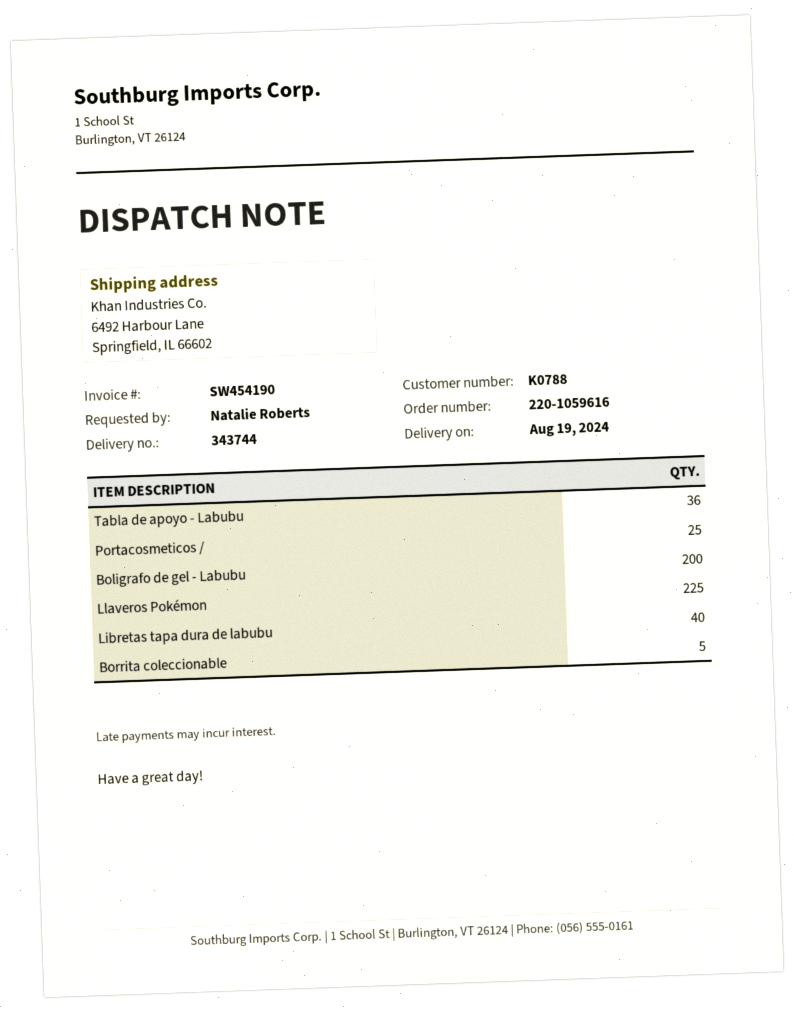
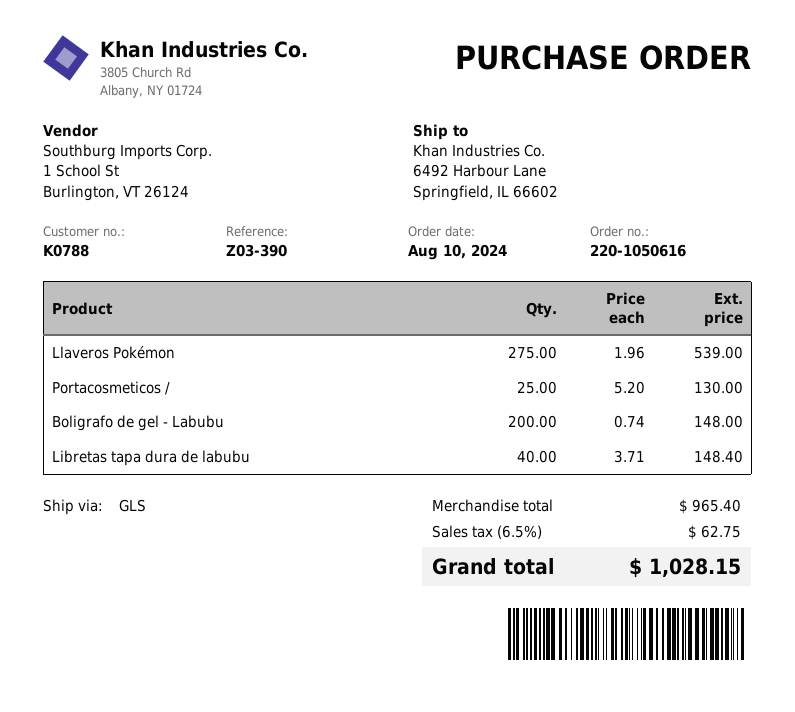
order number: 220-1059616 -> 220-1050616
Tabla de apoyo - Labubu: 36 -> none
Llaveros Pokémon: 225 -> 275
Borrita coleccionable: 5 -> none

